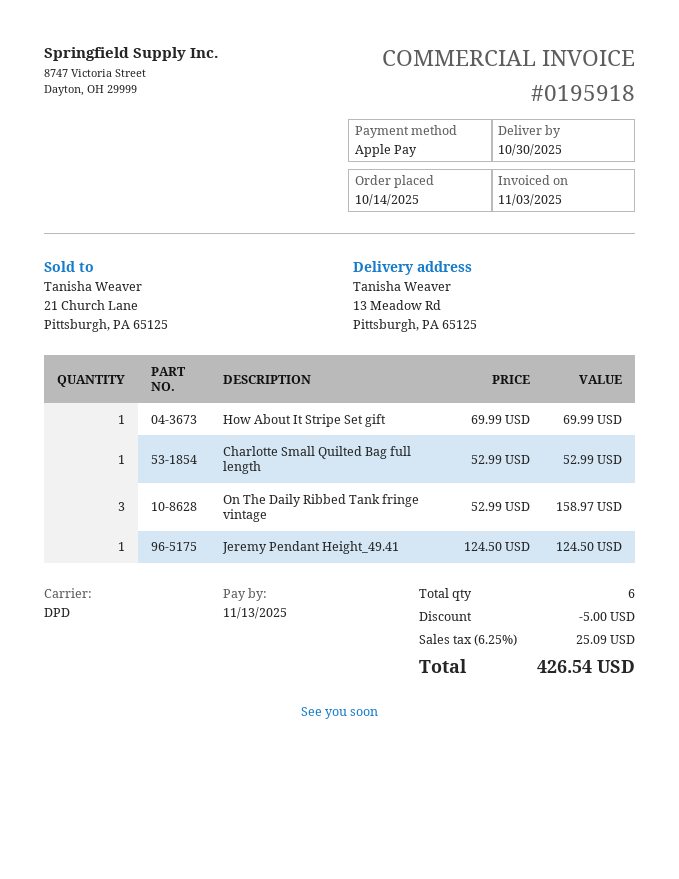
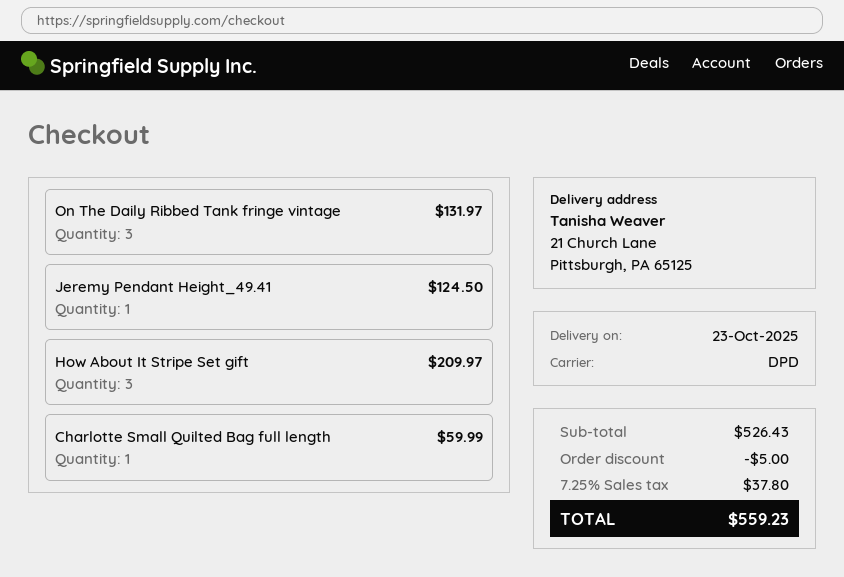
delivery date: 2025-10-30 -> 2025-10-23
ship to: 13 Meadow Rd, Pittsburgh, PA 65125 -> 21 Church Lane, Pittsburgh, PA 65125
How About It Stripe Set gift: 1 for 69.99 -> 3 for 209.97
Charlotte Small Quilted Bag full length: 1 for 52.99 -> 1 for 59.99
On The Daily Ribbed Tank fringe vintage: 3 for 158.97 -> 3 for 131.97
tax: 6.25% = 25.09 -> 7.25% = 37.80
total: 426.54 -> 559.23

